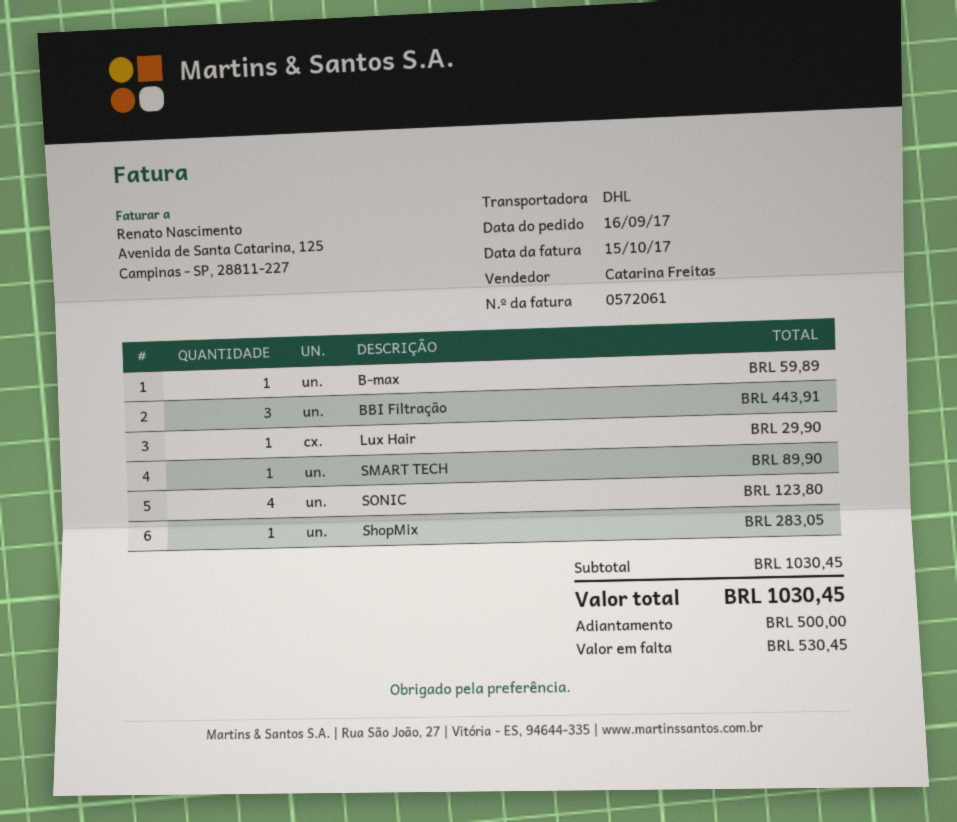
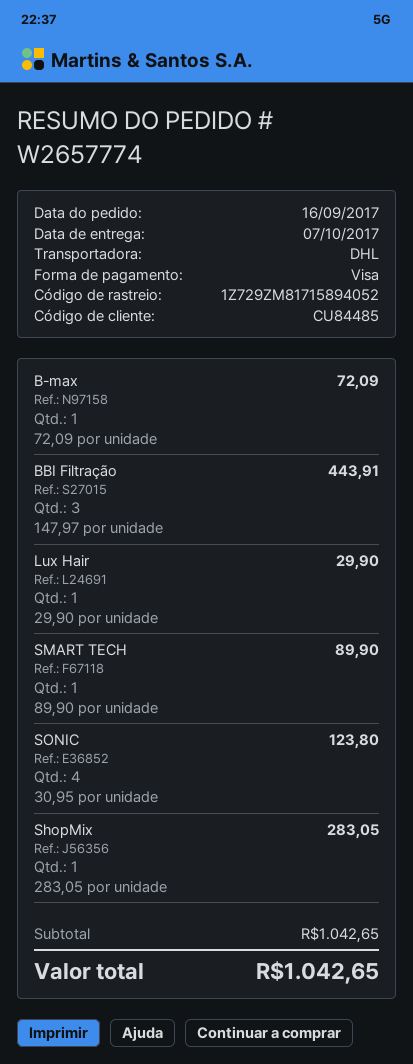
B-max: 1 for 59.89 -> 1 for 72.09
subtotal: 1030.45 -> 1042.65
total: 1030.45 -> 1042.65

